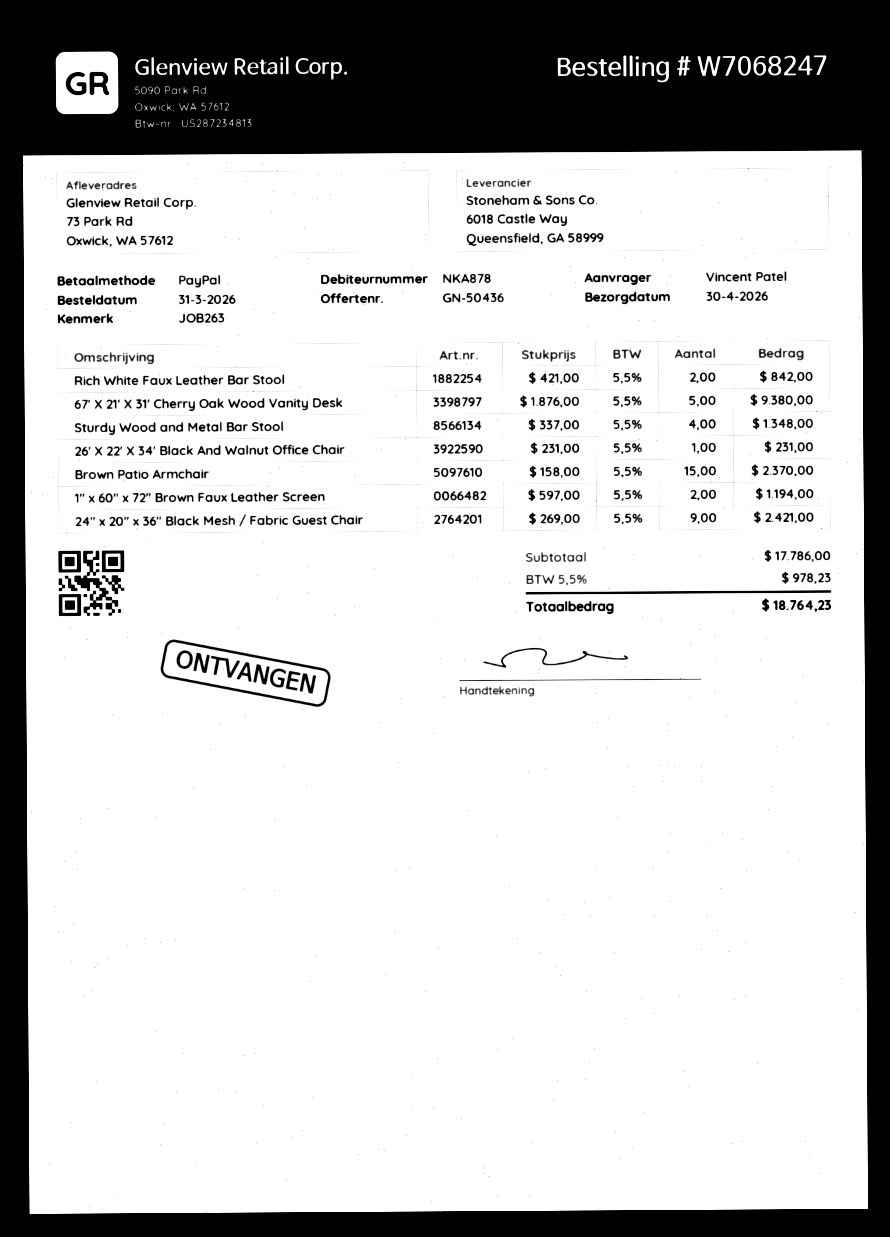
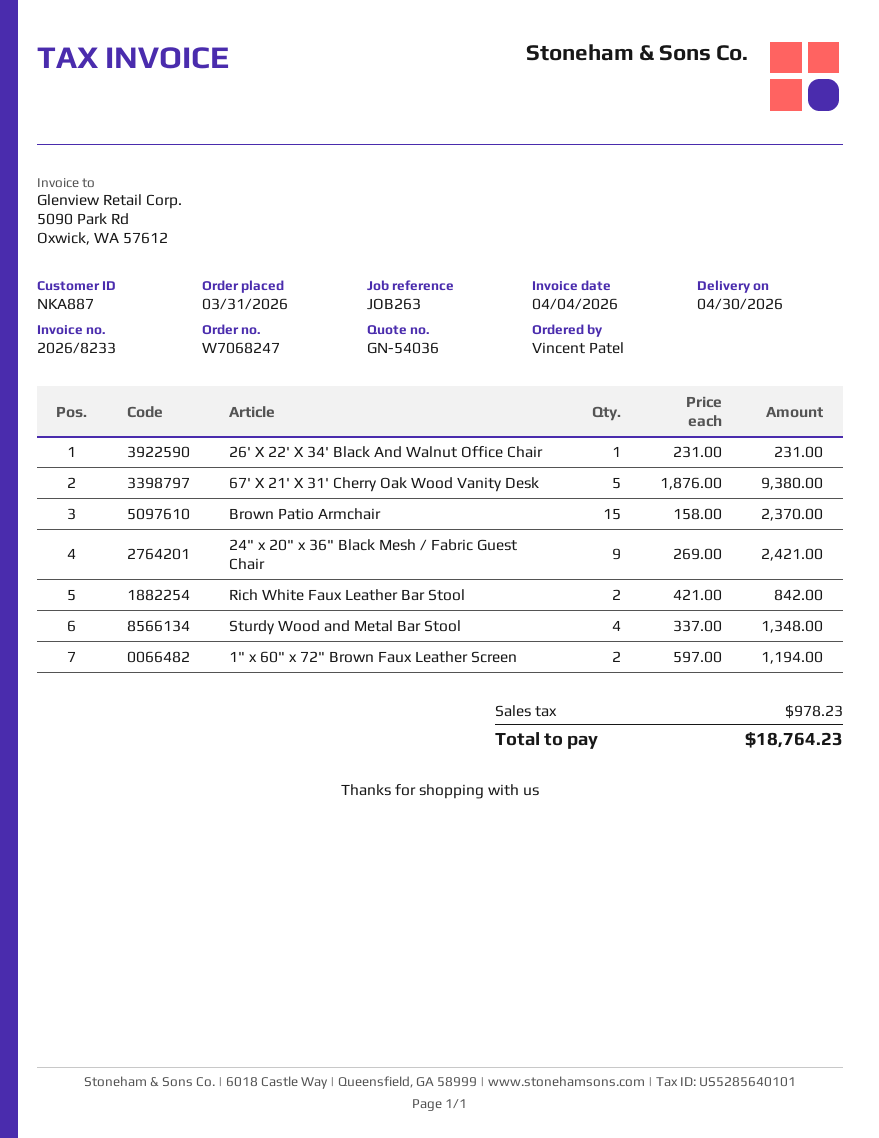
quote number: GN-50436 -> GN-54036
customer number: NKA878 -> NKA887

